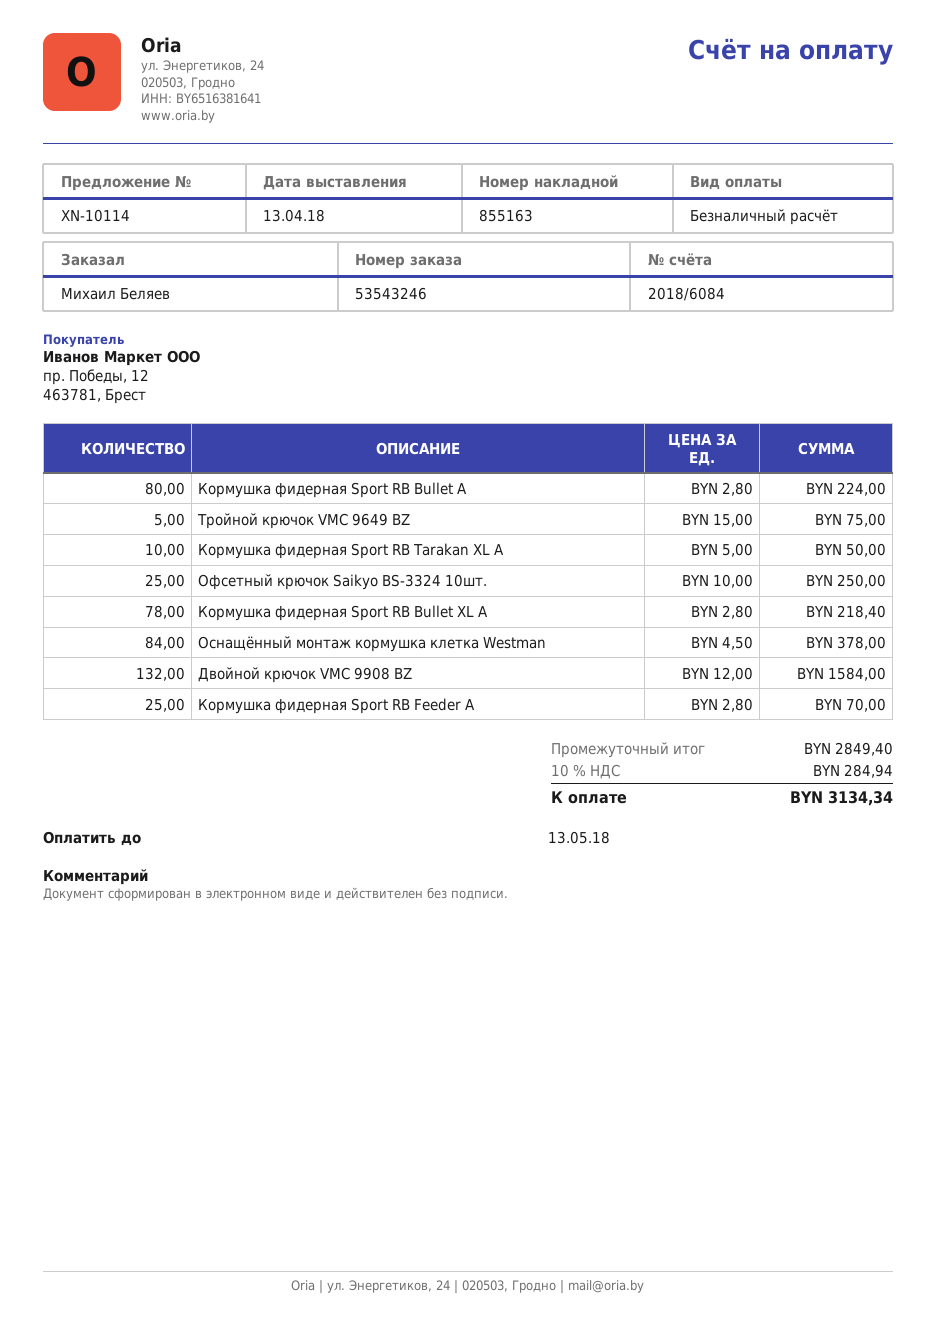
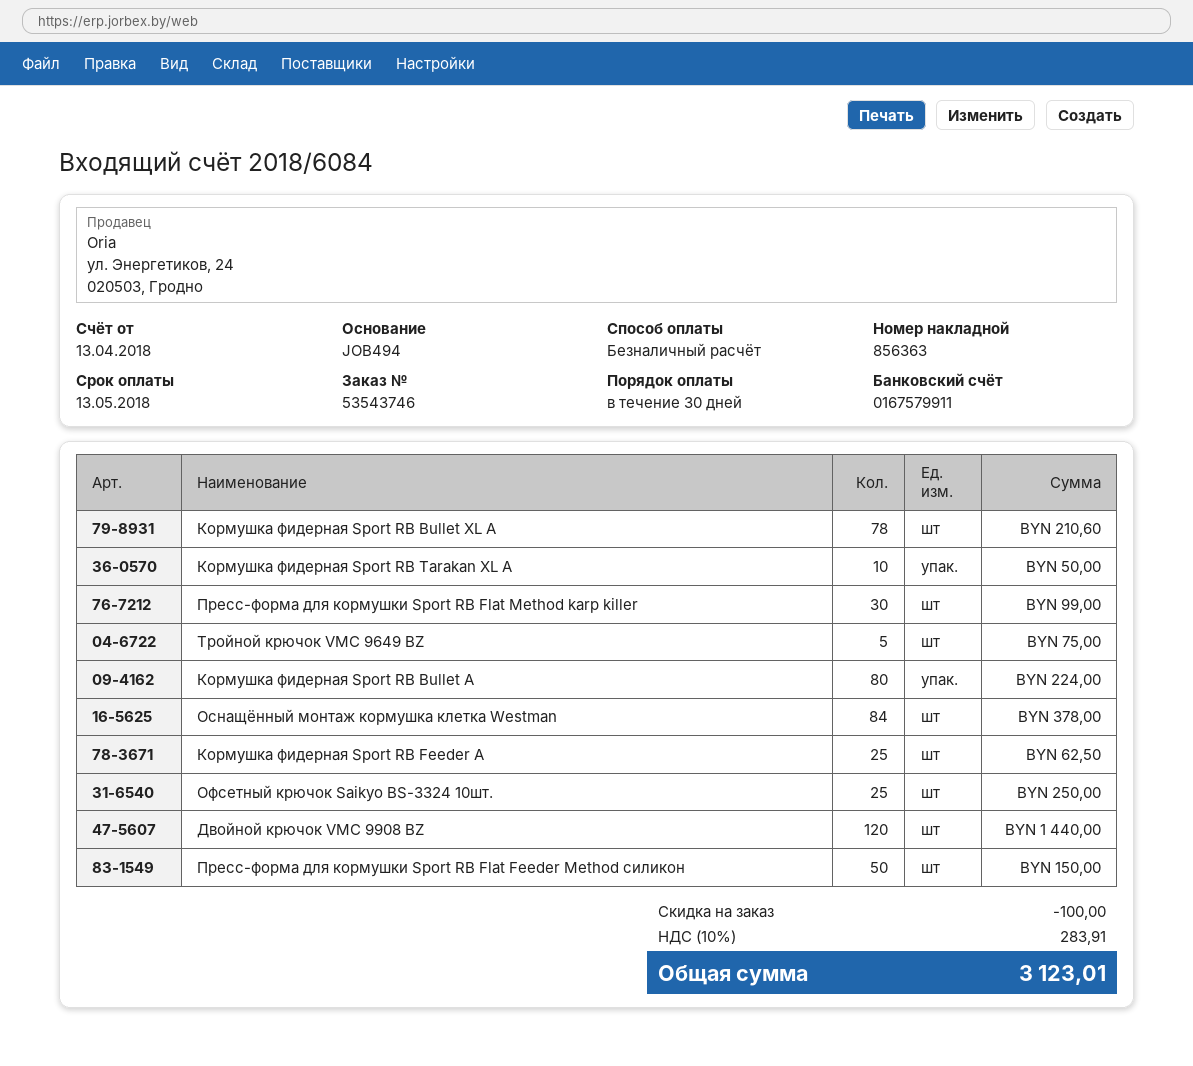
order number: 53543246 -> 53543746
delivery note number: 855163 -> 856363
Кормушка фидерная Sport RB Bullet XL A: 78 for 218.40 -> 78 for 210.60
Двойной крючок VMC 9908 BZ: 132 for 1584.00 -> 120 for 1440.00
Кормушка фидерная Sport RB Feeder A: 25 for 70.00 -> 25 for 62.50
Пресс-форма для кормушки Sport RB Flat Method karp killer: none -> 30 for 99.00
Пресс-форма для кормушки Sport RB Flat Feeder Method силикон: none -> 50 for 150.00
discount: none -> 100.00
tax: 10% = 284.94 -> 10% = 283.91
total: 3134.34 -> 3123.01

